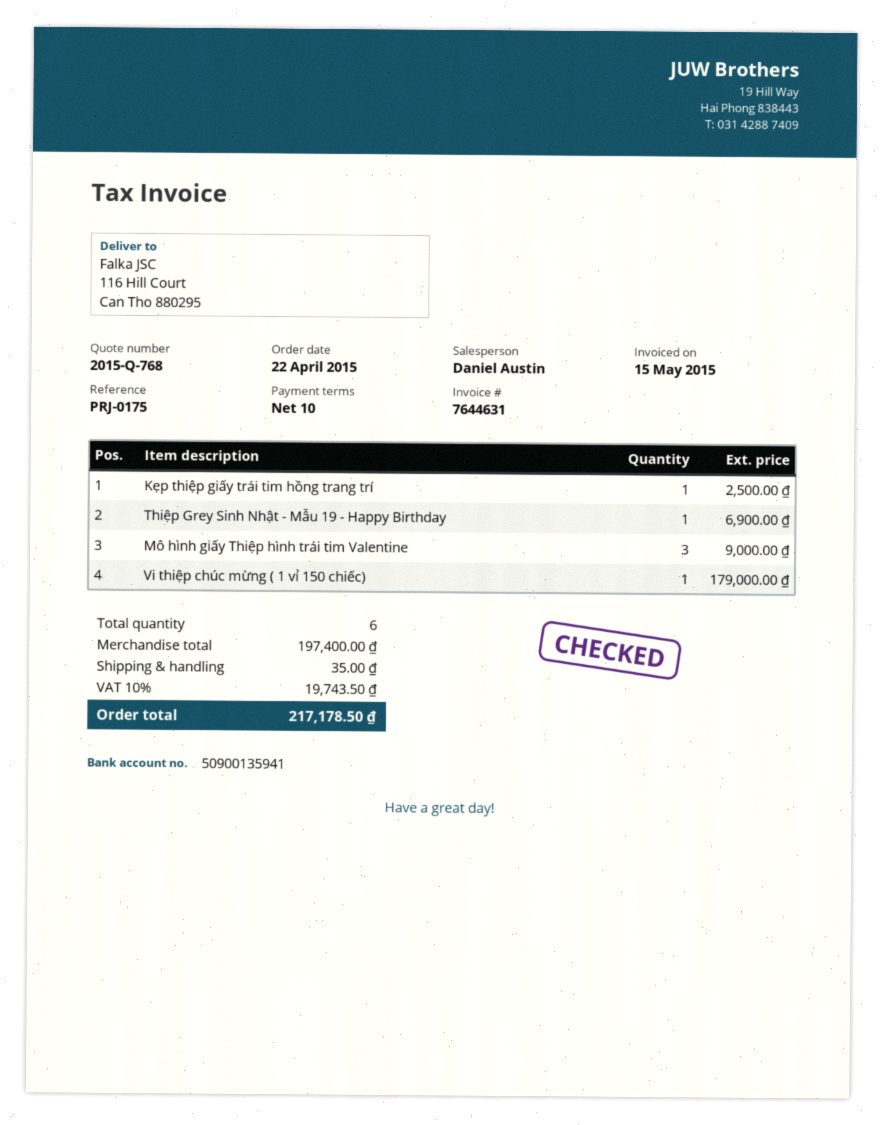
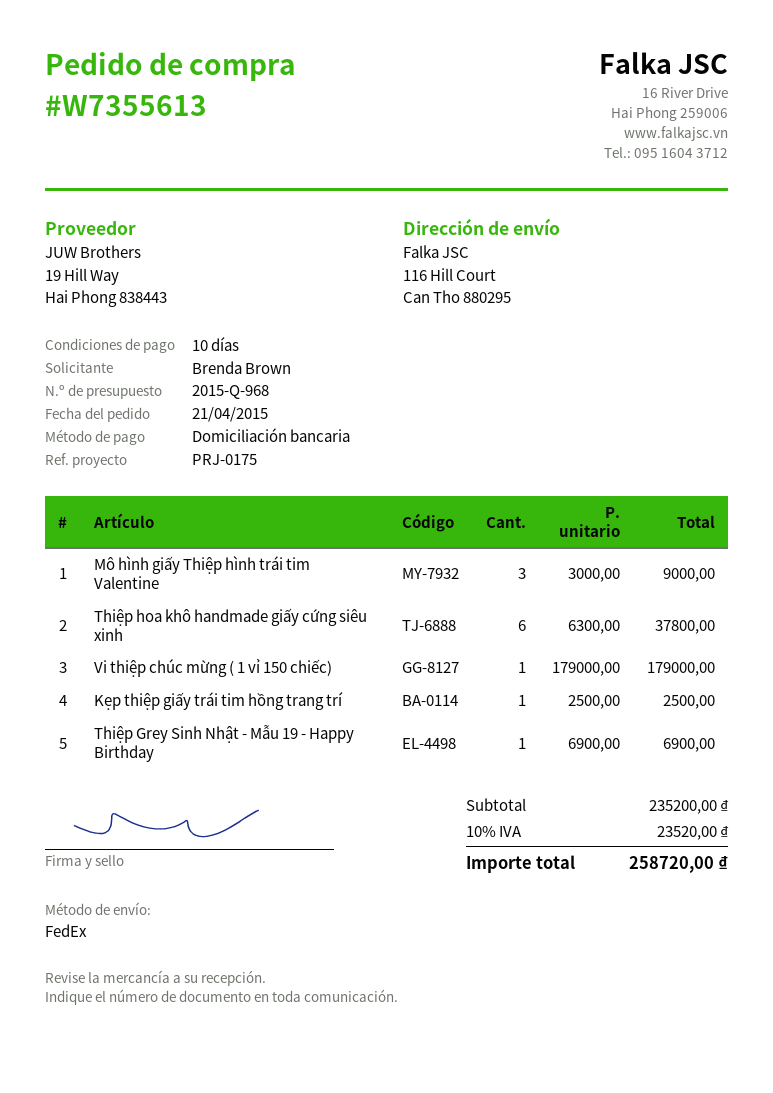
quote number: 2015-Q-768 -> 2015-Q-968
order date: 2015-04-22 -> 2015-04-21
Thiệp hoa khô handmade giấy cứng siêu xinh: none -> 6 for 37800.00
subtotal: 197400.00 -> 235200.00
shipping: 35.00 -> none
tax: 10% = 19743.50 -> 10% = 23520.00
total: 217178.50 -> 258720.00

